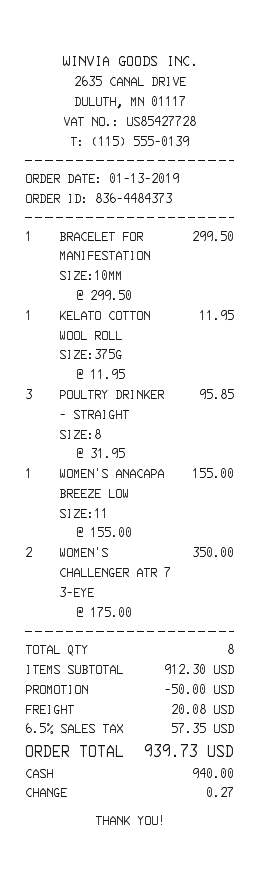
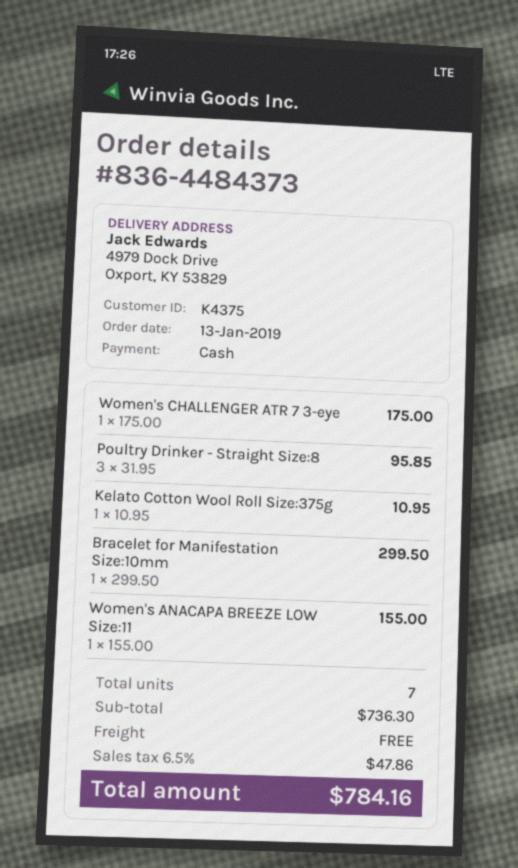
KELATO COTTON WOOL ROLL SIZE:375G: 1 x 11.95 = 11.95 -> 1 x 10.95 = 10.95
WOMEN'S CHALLENGER ATR 7 3-EYE: 2 x 175.00 = 350.00 -> 1 x 175.00 = 175.00
total quantity: 8 -> 7
subtotal: 912.30 -> 736.30
discount: 50.00 -> none
shipping: 20.08 -> 0.00
tax: 6.5% = 57.35 -> 6.5% = 47.86
total: 939.73 -> 784.16

